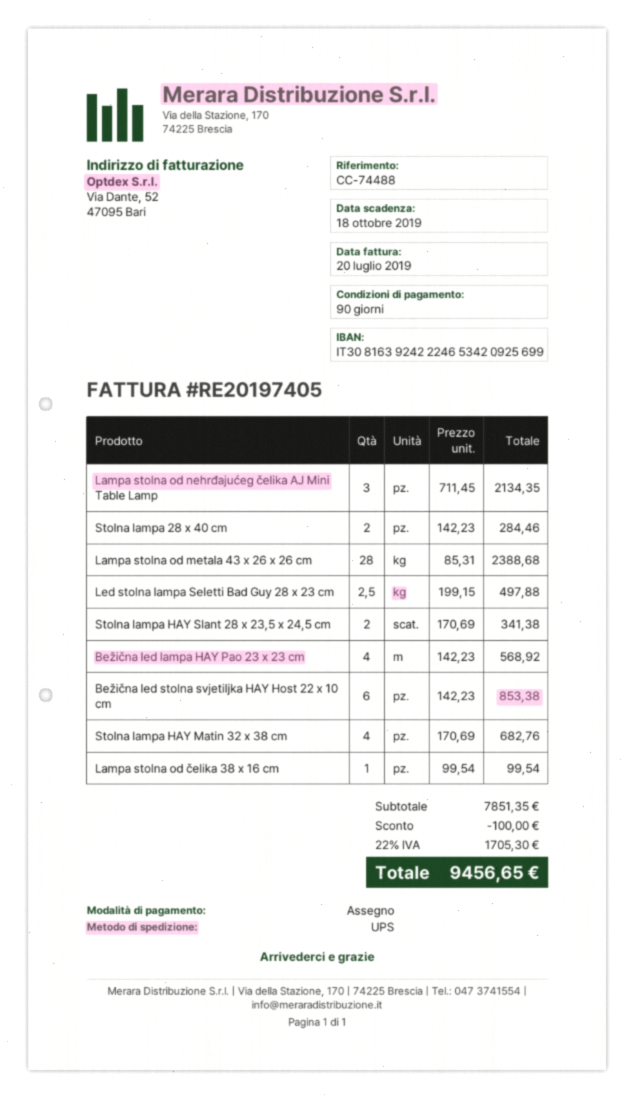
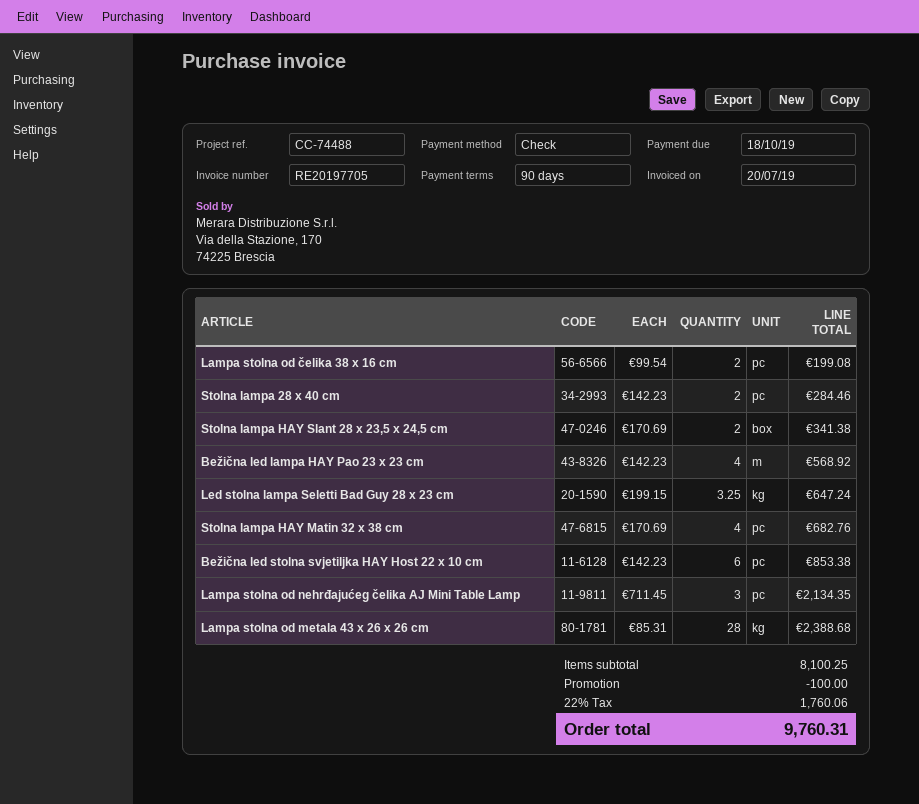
invoice number: RE20197405 -> RE20197705
Led stolna lampa Seletti Bad Guy 28 x 23 cm: 2.5 x 199.15 = 497.88 -> 3.25 x 199.15 = 647.24
Lampa stolna od čelika 38 x 16 cm: 1 x 99.54 = 99.54 -> 2 x 99.54 = 199.08
subtotal: 7851.35 -> 8100.25
tax: 22% = 1705.30 -> 22% = 1760.06
total: 9456.65 -> 9760.31

